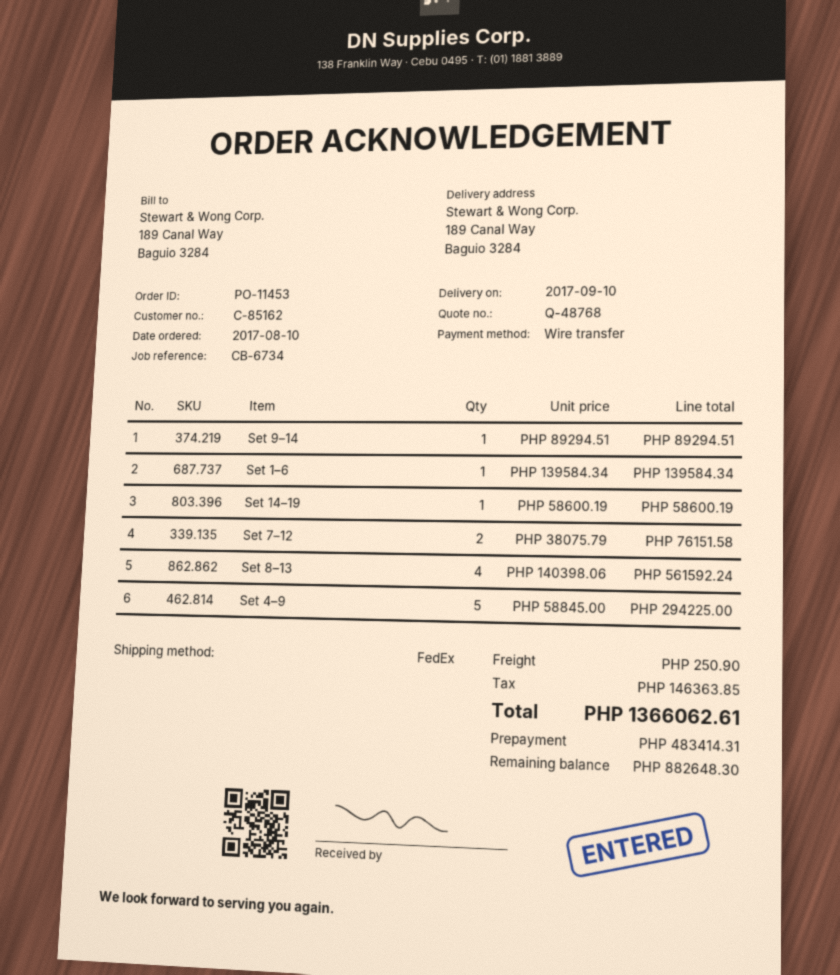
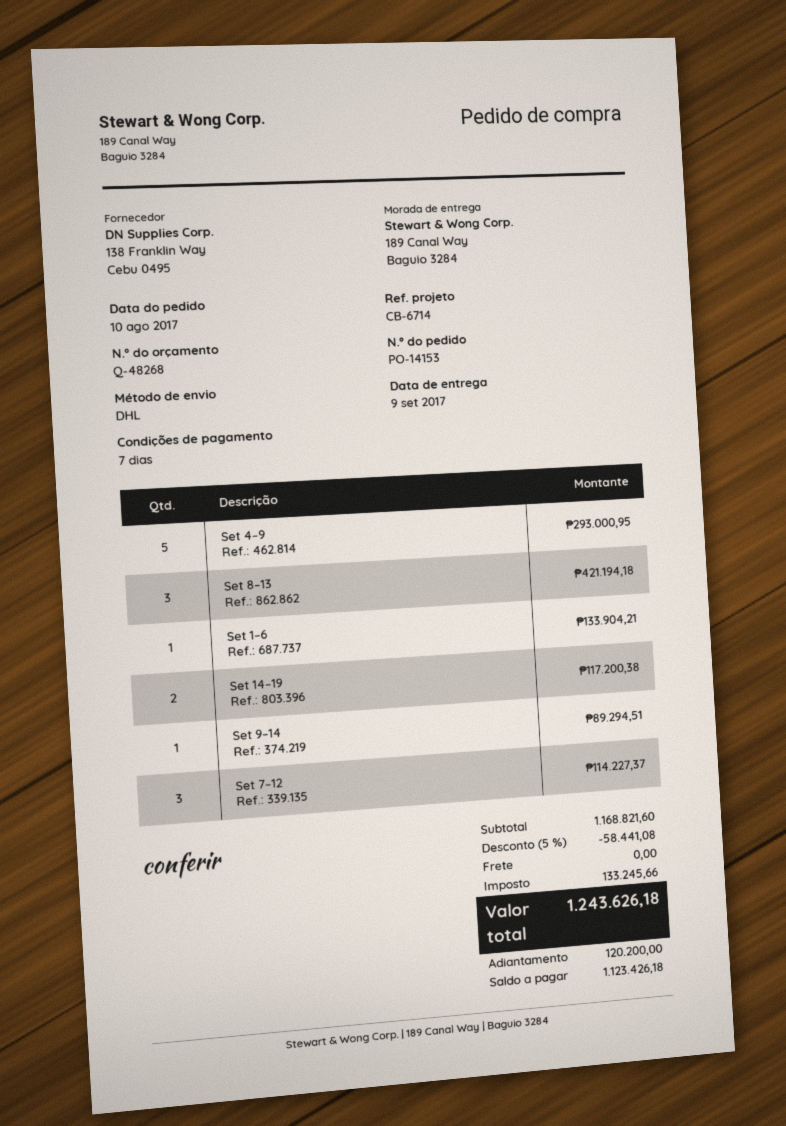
quote number: Q-48768 -> Q-48268
order number: PO-11453 -> PO-14153
delivery date: 2017-09-10 -> 2017-09-09
reference: CB-6734 -> CB-6714
shipping method: FedEx -> DHL
Set 1–6: 1 for 139584.34 -> 1 for 133904.21
Set 14–19: 1 for 58600.19 -> 2 for 117200.38
Set 7–12: 2 for 76151.58 -> 3 for 114227.37
Set 8–13: 4 for 561592.24 -> 3 for 421194.18
Set 4–9: 5 for 294225.00 -> 5 for 293000.95
discount: none -> 5% = 58441.08
shipping: 250.90 -> 0.00
tax: 146363.85 -> 133245.66
total: 1366062.61 -> 1243626.18
deposit: 483414.31 -> 120200.00
balance: 882648.30 -> 1123426.18

